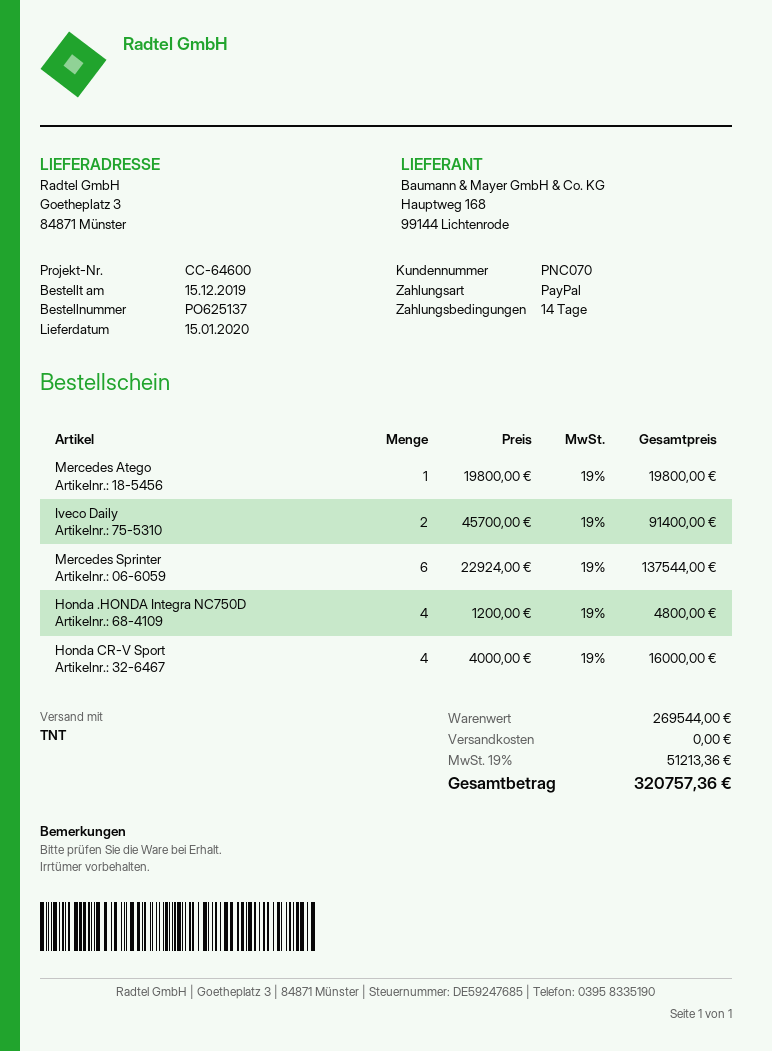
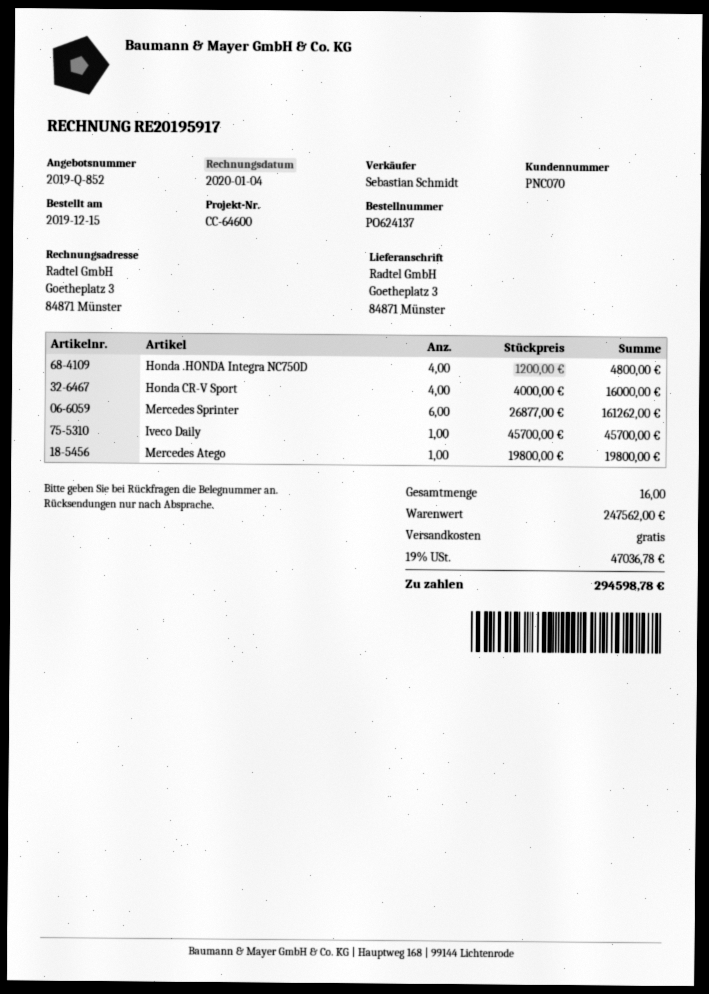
order number: PO625137 -> PO624137
Iveco Daily: 2 x 45700.00 = 91400.00 -> 1 x 45700.00 = 45700.00
Mercedes Sprinter: 6 x 22924.00 = 137544.00 -> 6 x 26877.00 = 161262.00
subtotal: 269544.00 -> 247562.00
tax: 19% = 51213.36 -> 19% = 47036.78
total: 320757.36 -> 294598.78

